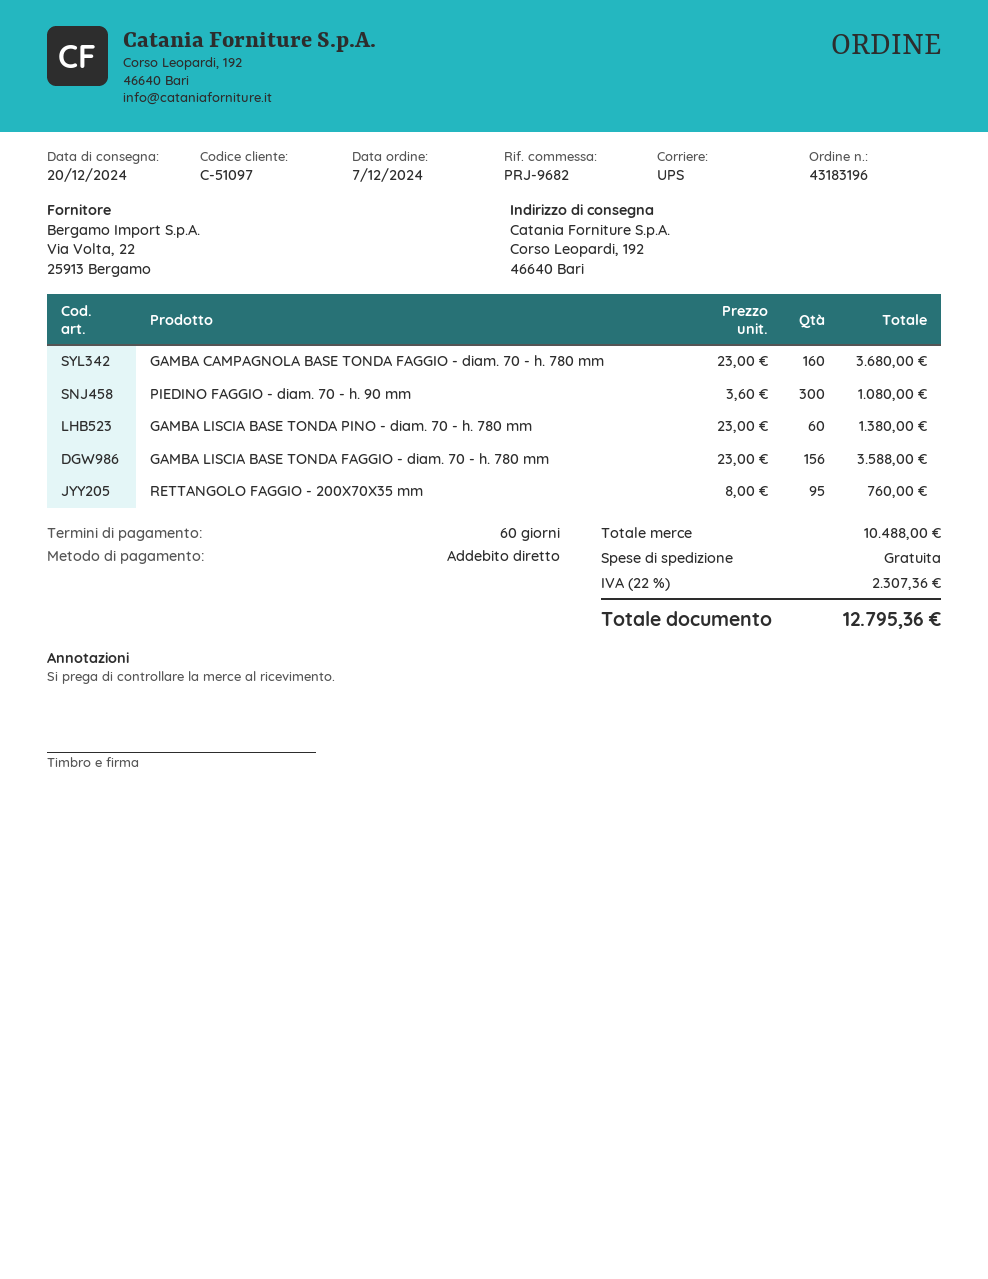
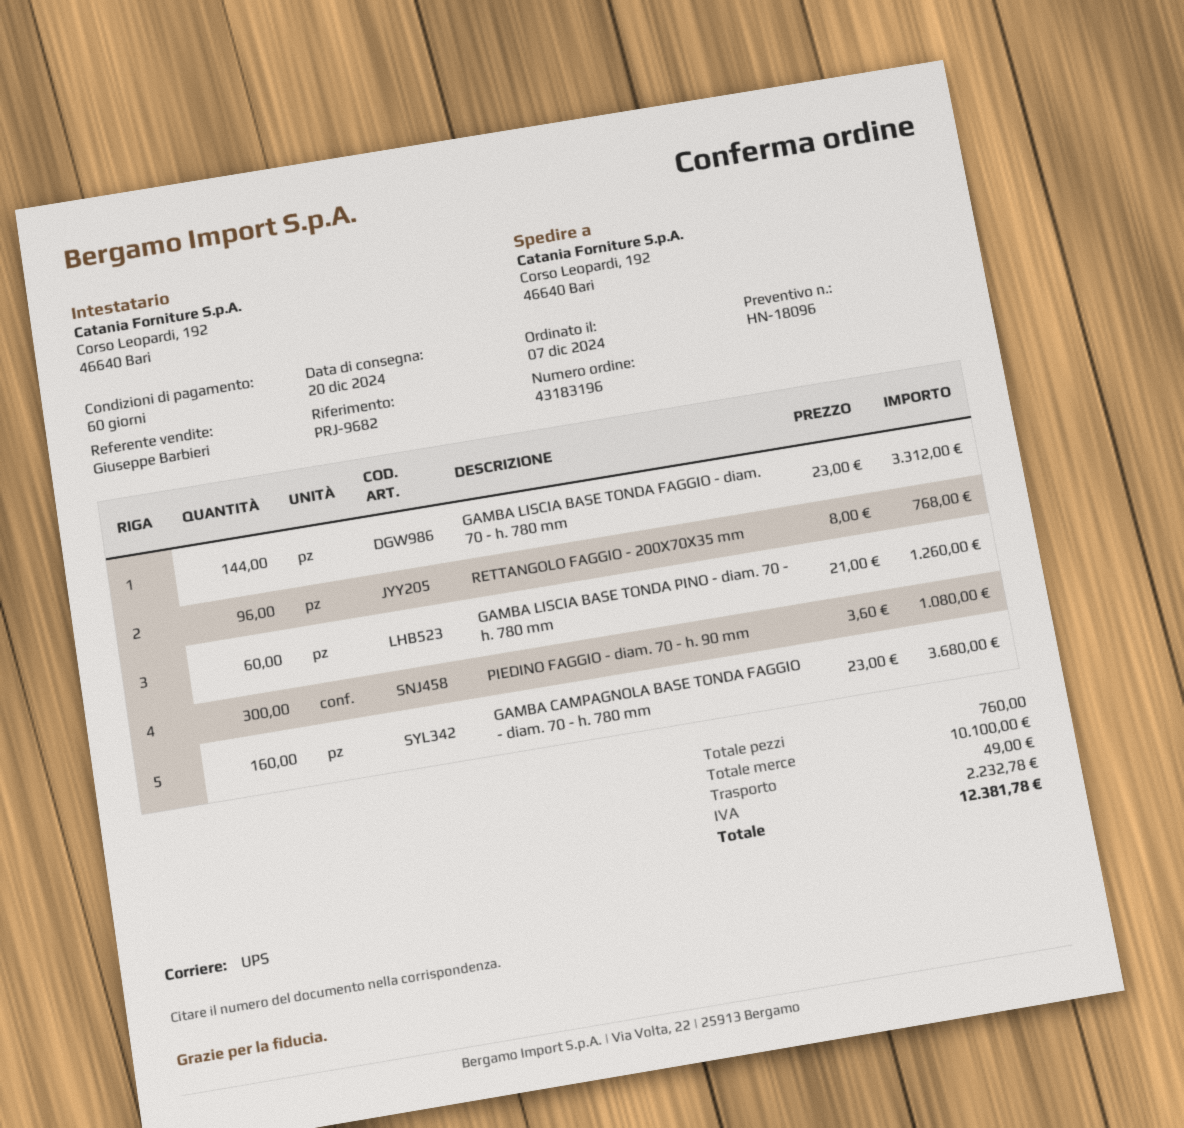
GAMBA LISCIA BASE TONDA PINO - diam. 70 - h. 780 mm: 60 x 23.00 = 1380.00 -> 60 x 21.00 = 1260.00
GAMBA LISCIA BASE TONDA FAGGIO - diam. 70 - h. 780 mm: 156 x 23.00 = 3588.00 -> 144 x 23.00 = 3312.00
RETTANGOLO FAGGIO - 200X70X35 mm: 95 x 8.00 = 760.00 -> 96 x 8.00 = 768.00
subtotal: 10488.00 -> 10100.00
shipping: 0.00 -> 49.00
tax: 2307.36 -> 2232.78
total: 12795.36 -> 12381.78

